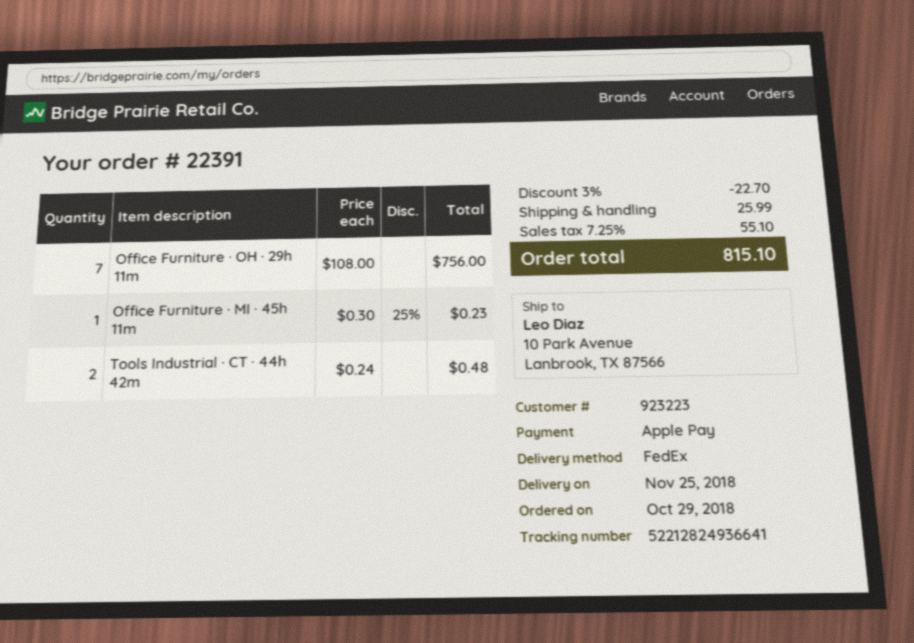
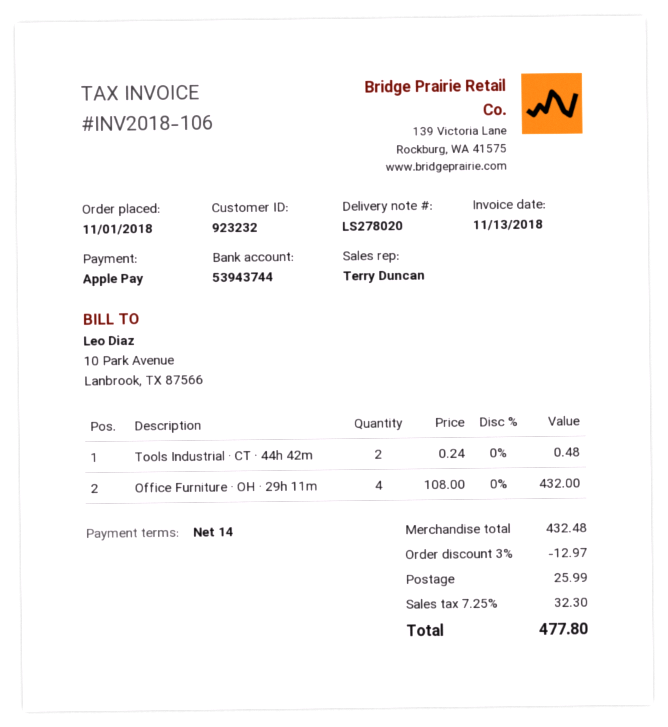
order date: 2018-10-29 -> 2018-11-01
customer number: 923223 -> 923232
Office Furniture · OH · 29h 11m: 7 x 108.00 = 756.00 -> 4 x 108.00 = 432.00
Office Furniture · MI · 45h 11m: 1 x 0.30 - 25% = 0.23 -> none
discount: 3% = 22.70 -> 3% = 12.97
tax: 7.25% = 55.10 -> 7.25% = 32.30
total: 815.10 -> 477.80

